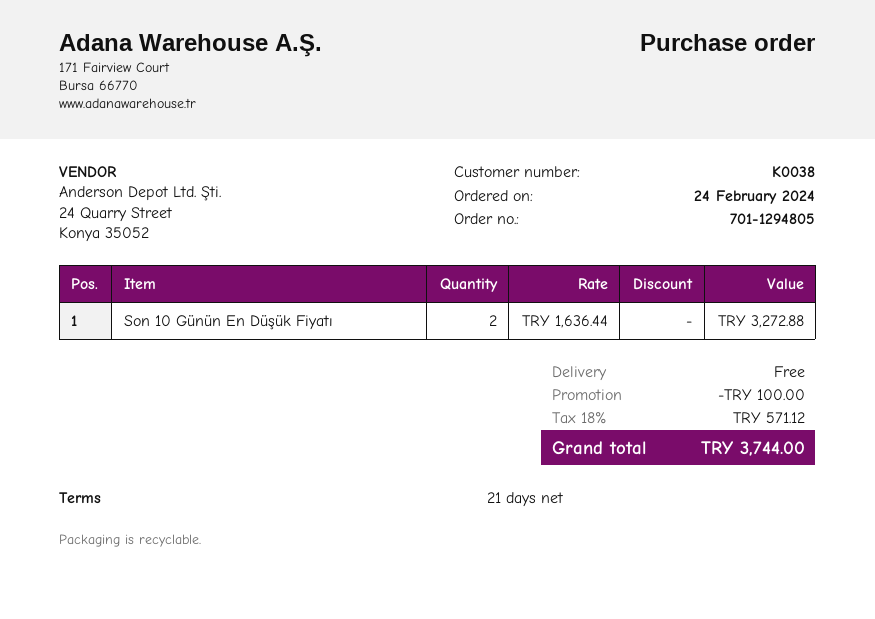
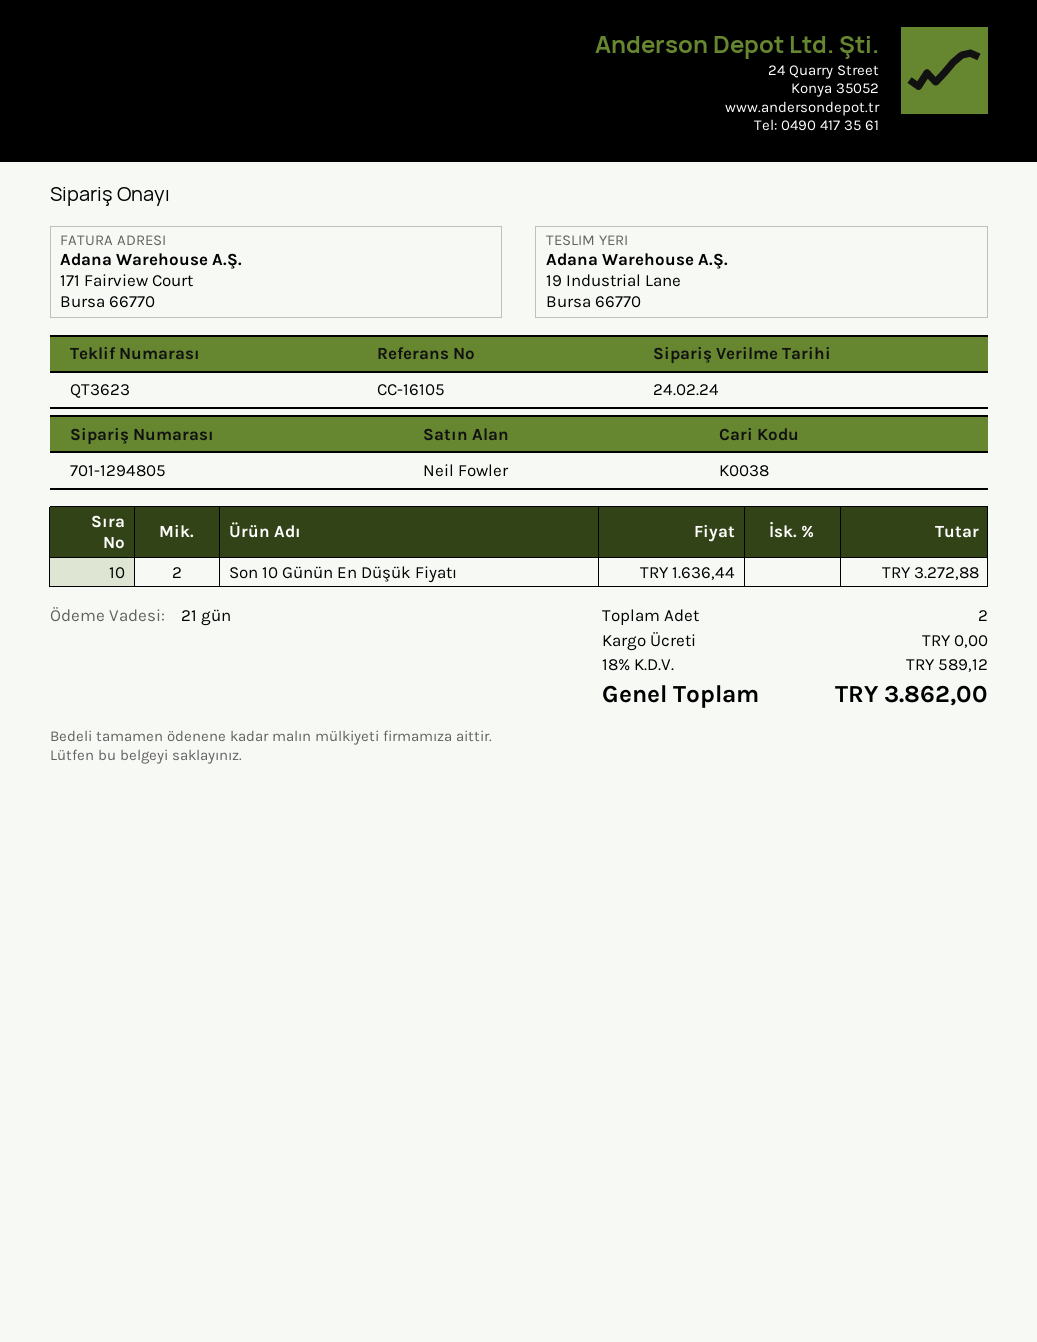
discount: 100.00 -> none
tax: 18% = 571.12 -> 18% = 589.12
total: 3744.00 -> 3862.00

